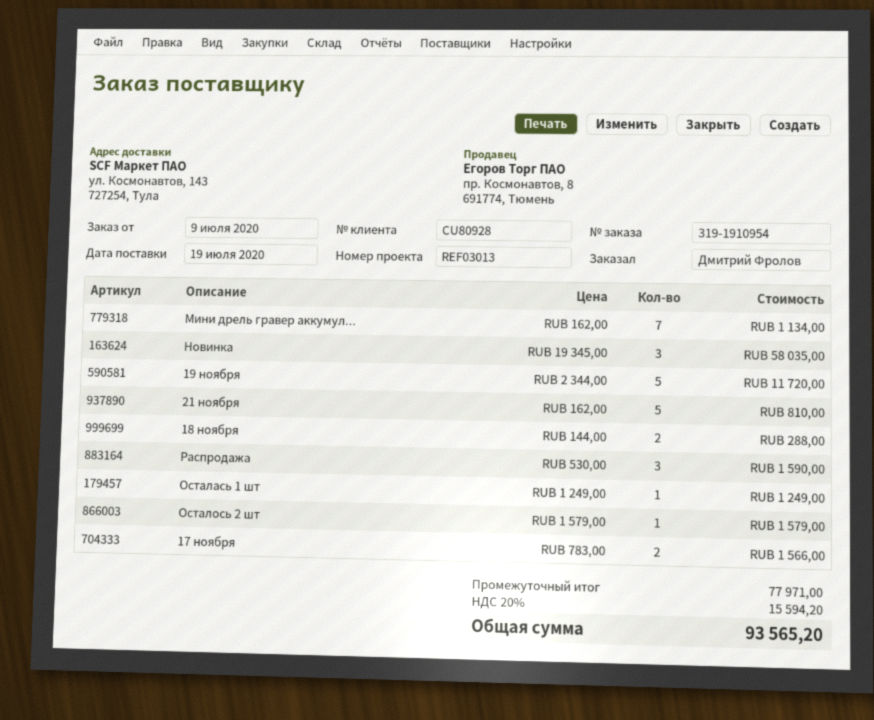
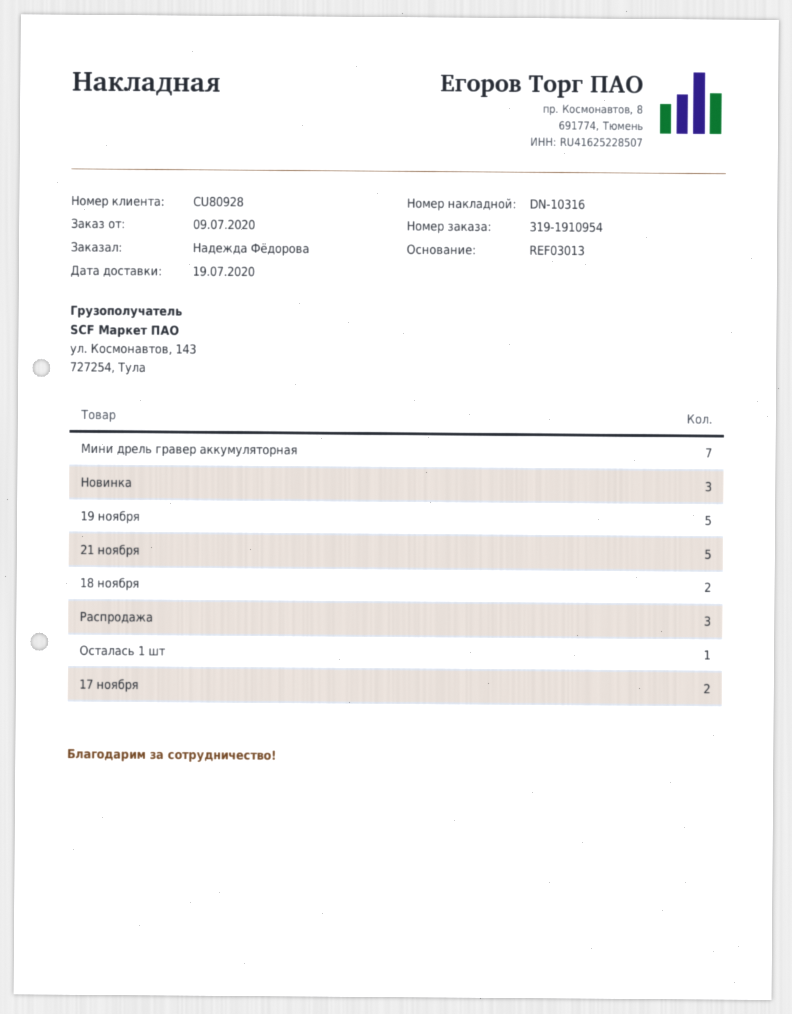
ordered by: Дмитрий Фролов -> Надежда Фёдорова
Осталось 2 шт: 1 -> none

